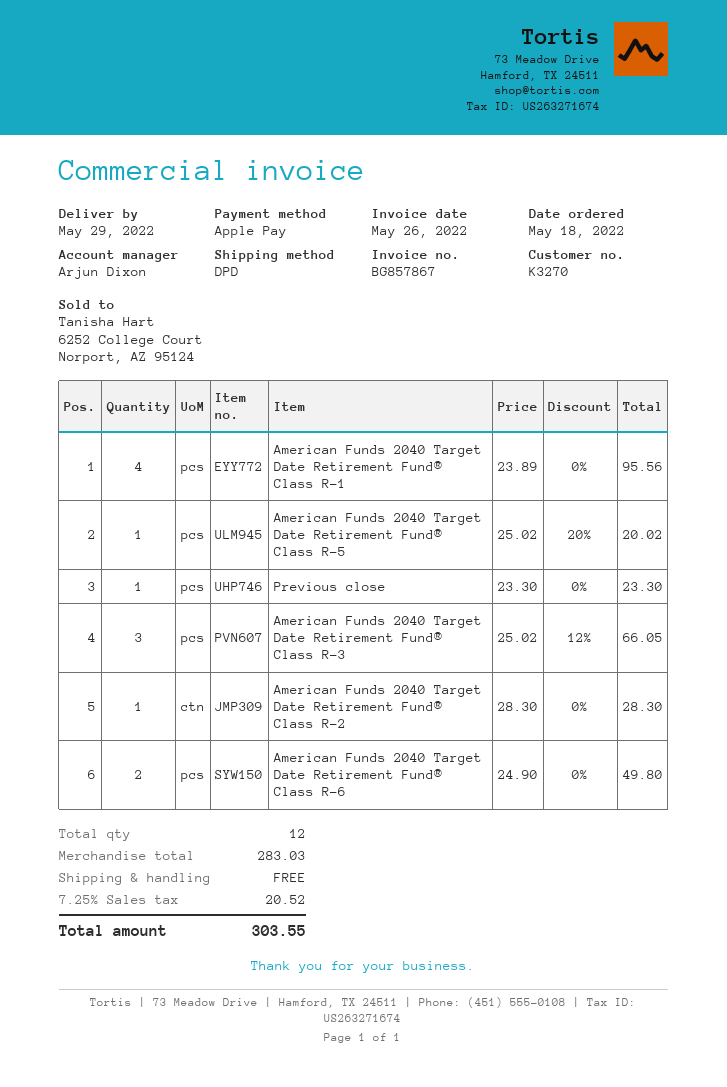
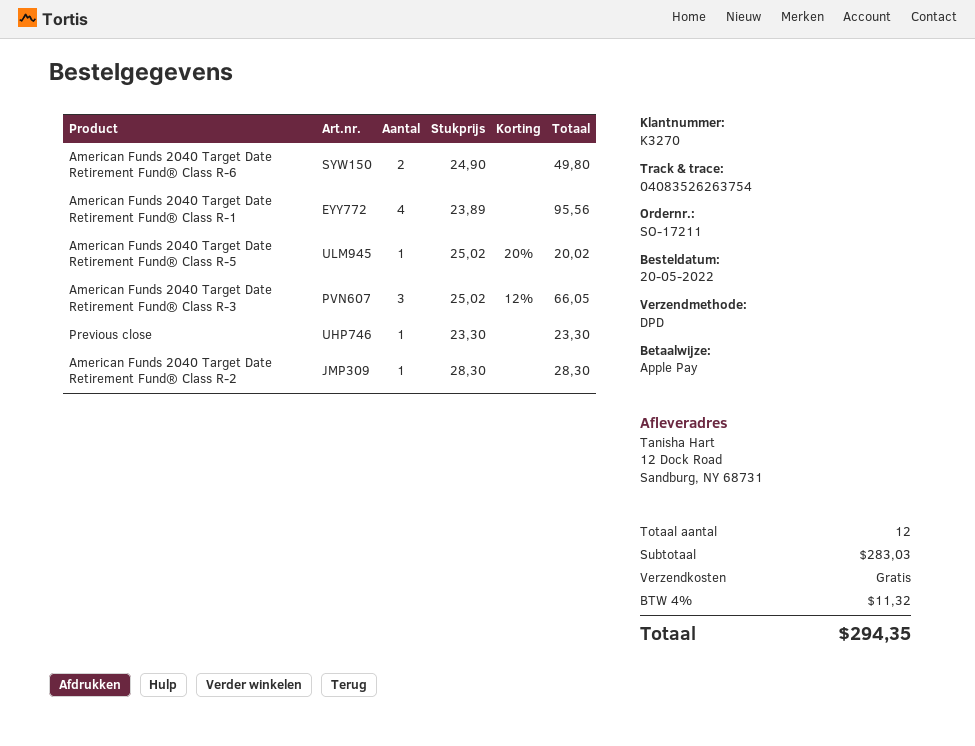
order date: 2022-05-18 -> 2022-05-20
tax: 7.25% = 20.52 -> 4% = 11.32
total: 303.55 -> 294.35

